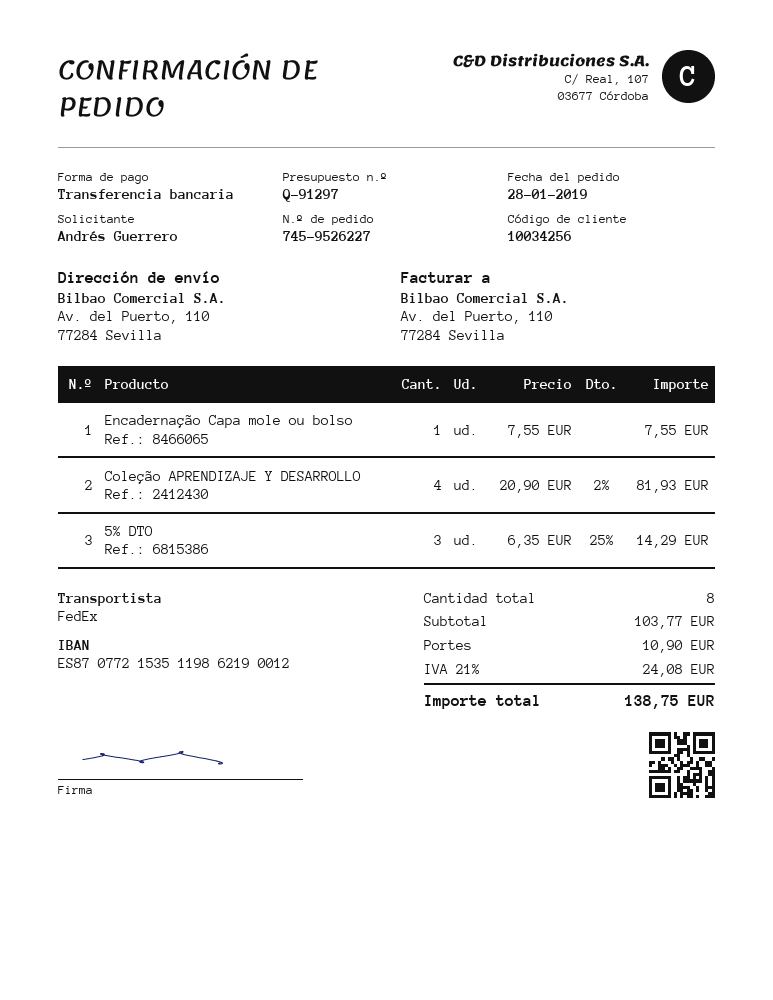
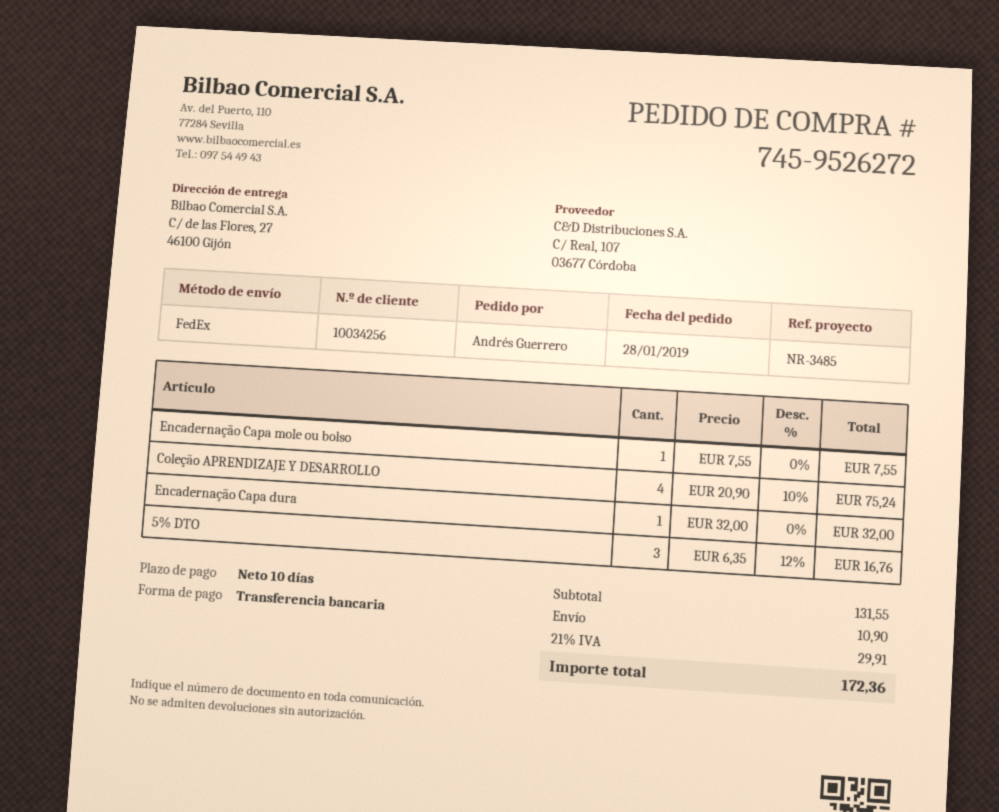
order number: 745-9526227 -> 745-9526272
ship to: Av. del Puerto, 110, 77284 Sevilla -> C/ de las Flores, 27, 46100 Gijón
Coleção APRENDIZAJE Y DESARROLLO: 4 x 20.90 - 2% = 81.93 -> 4 x 20.90 - 10% = 75.24
5% DTO: 3 x 6.35 - 25% = 14.29 -> 3 x 6.35 - 12% = 16.76
Encadernação Capa dura: none -> 1 x 32.00 = 32.00
subtotal: 103.77 -> 131.55
tax: 21% = 24.08 -> 21% = 29.91
total: 138.75 -> 172.36

